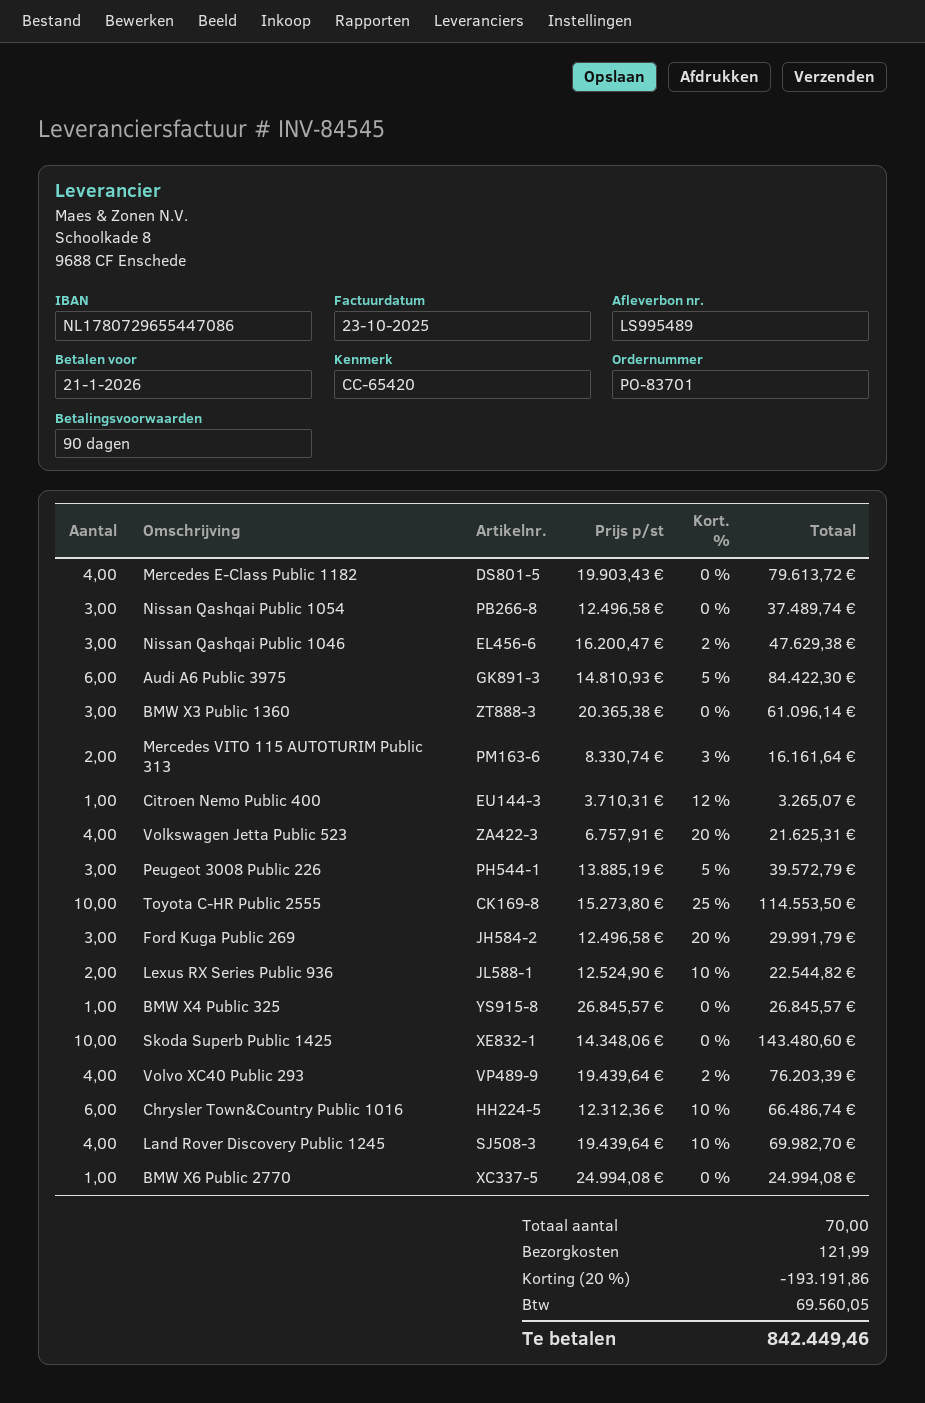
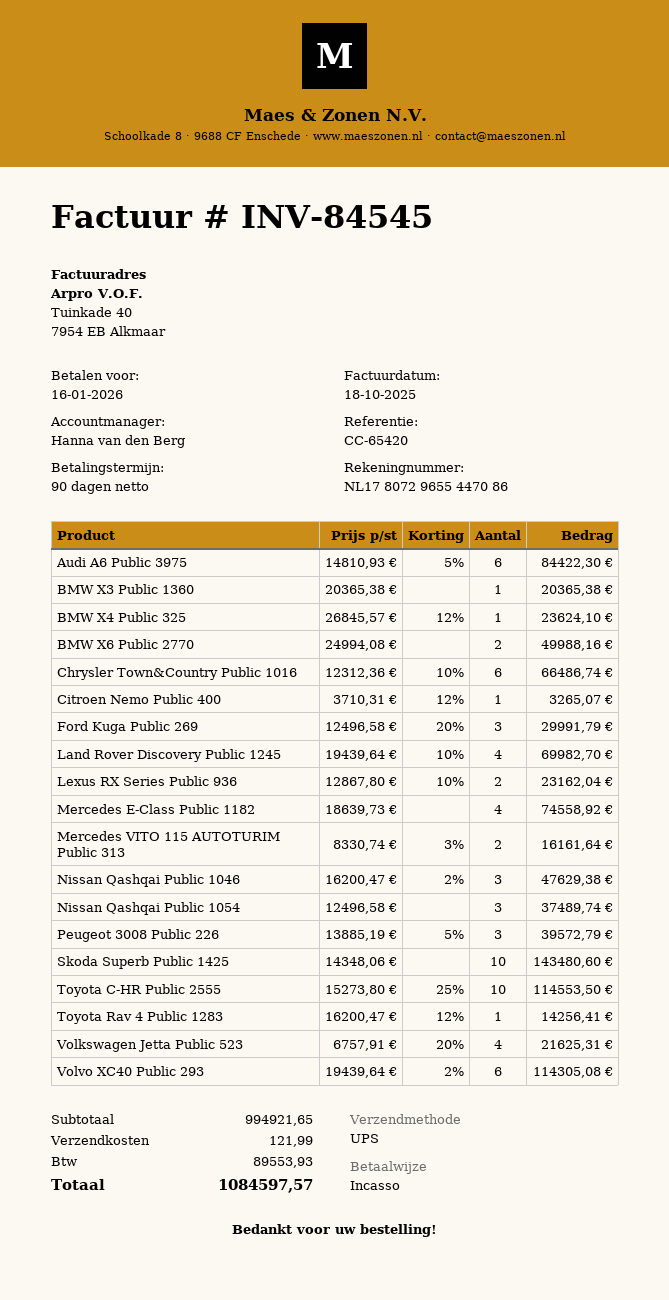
invoice date: 2025-10-23 -> 2025-10-18
due date: 2026-01-21 -> 2026-01-16
Mercedes E-Class Public 1182: 4 x 19903.43 = 79613.72 -> 4 x 18639.73 = 74558.92
BMW X3 Public 1360: 3 x 20365.38 = 61096.14 -> 1 x 20365.38 = 20365.38
Lexus RX Series Public 936: 2 x 12524.90 - 10% = 22544.82 -> 2 x 12867.80 - 10% = 23162.04
BMW X4 Public 325: 1 x 26845.57 = 26845.57 -> 1 x 26845.57 - 12% = 23624.10
Volvo XC40 Public 293: 4 x 19439.64 - 2% = 76203.39 -> 6 x 19439.64 - 2% = 114305.08
BMW X6 Public 2770: 1 x 24994.08 = 24994.08 -> 2 x 24994.08 = 49988.16
Toyota Rav 4 Public 1283: none -> 1 x 16200.47 - 12% = 14256.41
discount: 20% = 193191.86 -> none
tax: 69560.05 -> 89553.93
total: 842449.46 -> 1084597.57

